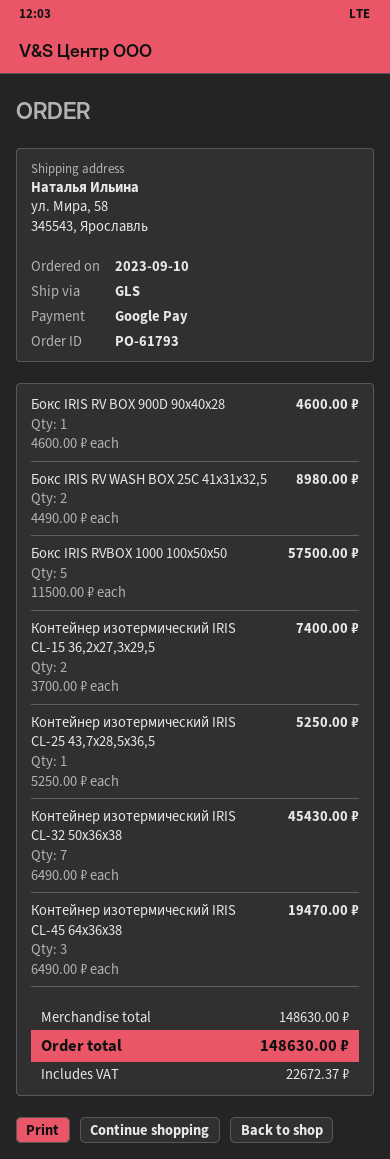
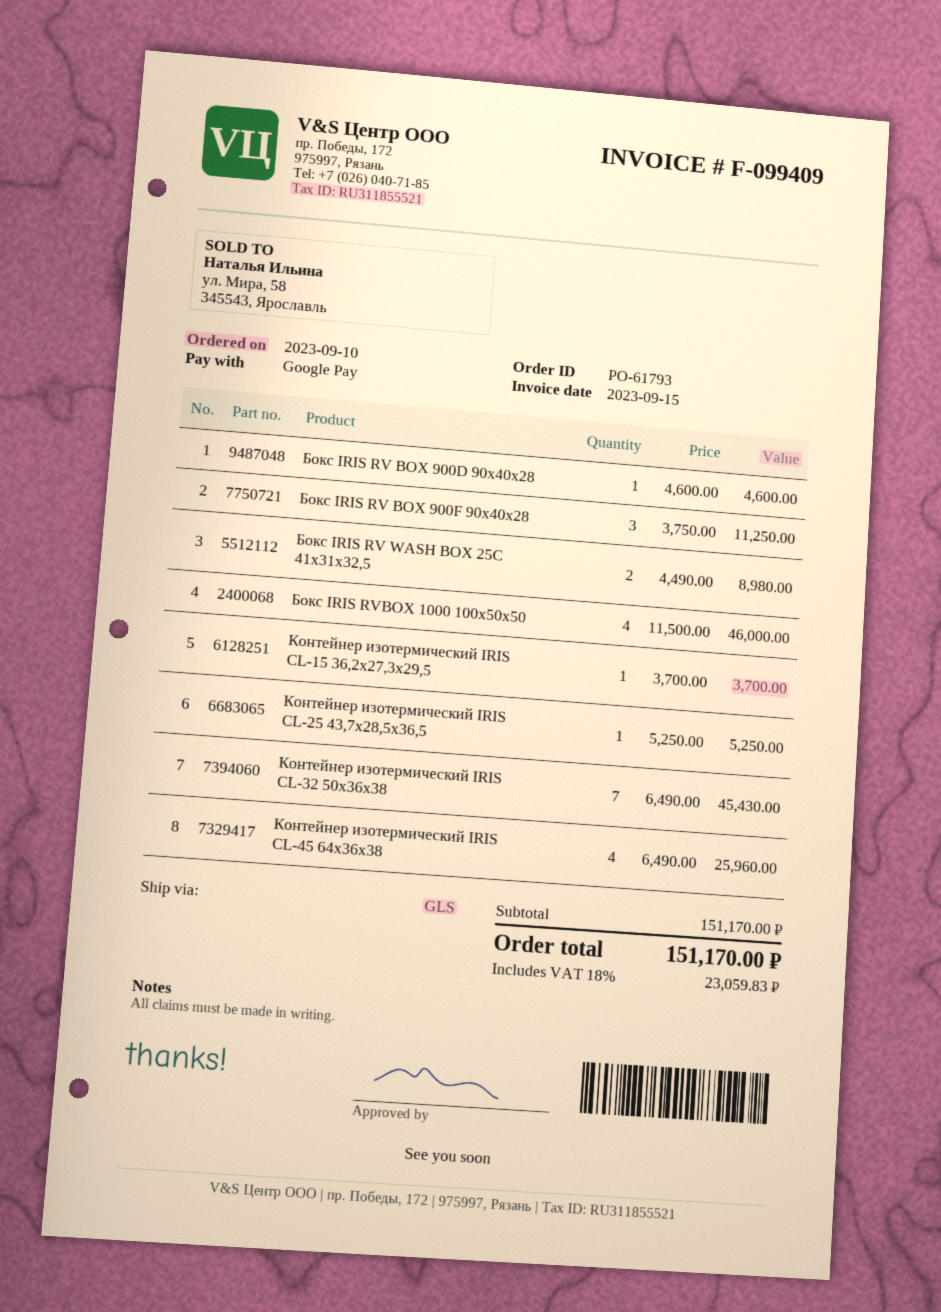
Бокс IRIS RVBOX 1000 100х50х50: 5 x 11500.00 = 57500.00 -> 4 x 11500.00 = 46000.00
Контейнер изотермический IRIS CL-15 36,2х27,3х29,5: 2 x 3700.00 = 7400.00 -> 1 x 3700.00 = 3700.00
Контейнер изотермический IRIS CL-45 64х36х38: 3 x 6490.00 = 19470.00 -> 4 x 6490.00 = 25960.00
Бокс IRIS RV BOX 900F 90х40х28: none -> 3 x 3750.00 = 11250.00
subtotal: 148630.00 -> 151170.00
tax: 22672.37 -> 23059.83
total: 148630.00 -> 151170.00

